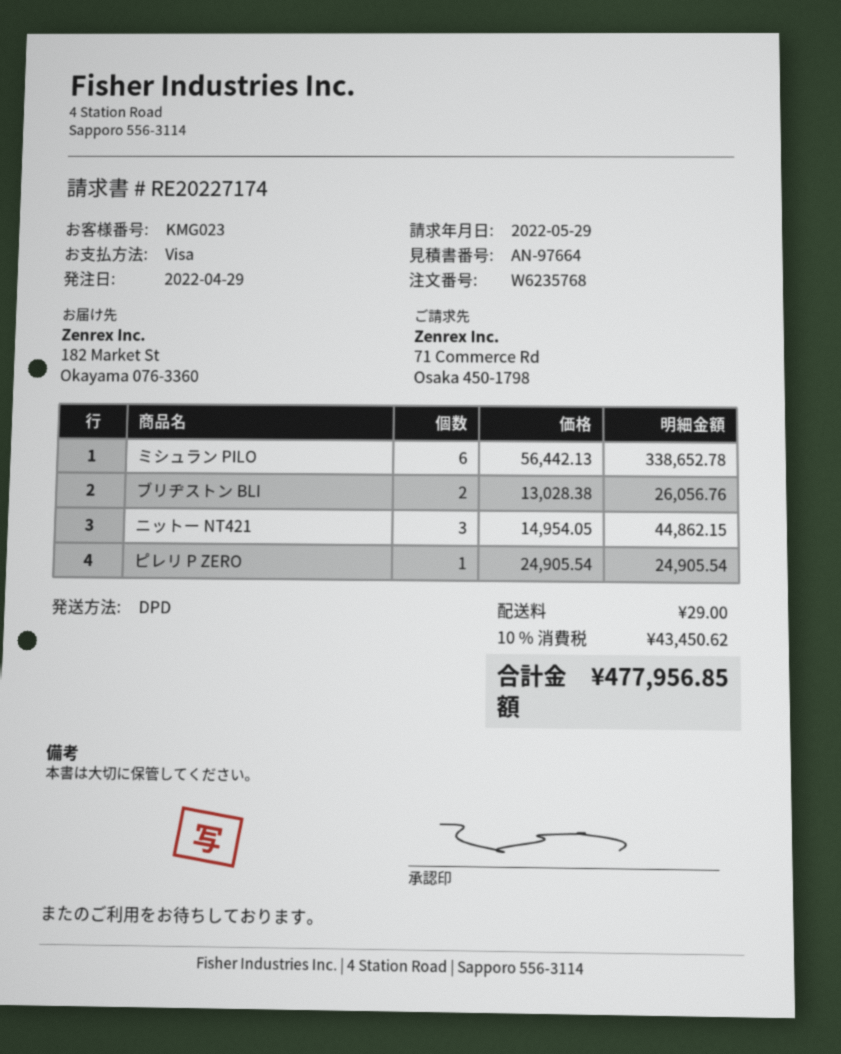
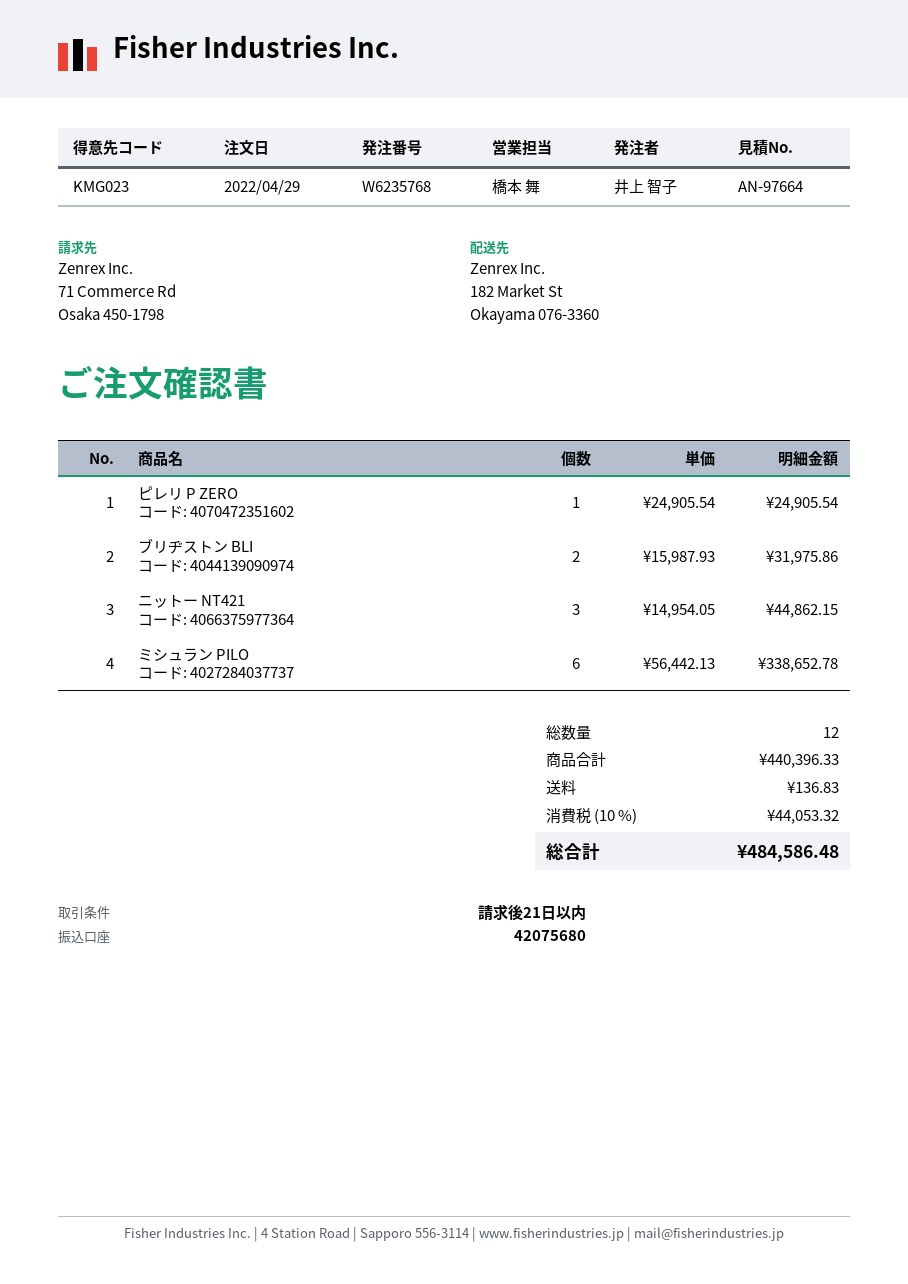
ブリヂストン BLI: 2 x 13028.38 = 26056.76 -> 2 x 15987.93 = 31975.86
shipping: 29.00 -> 136.83
tax: 10% = 43450.62 -> 10% = 44053.32
total: 477956.85 -> 484586.48

